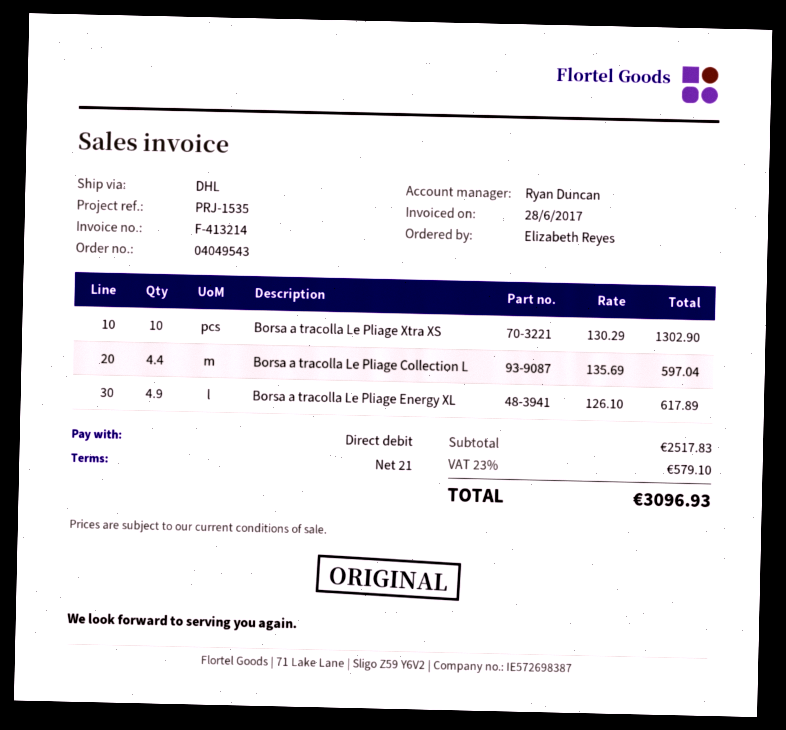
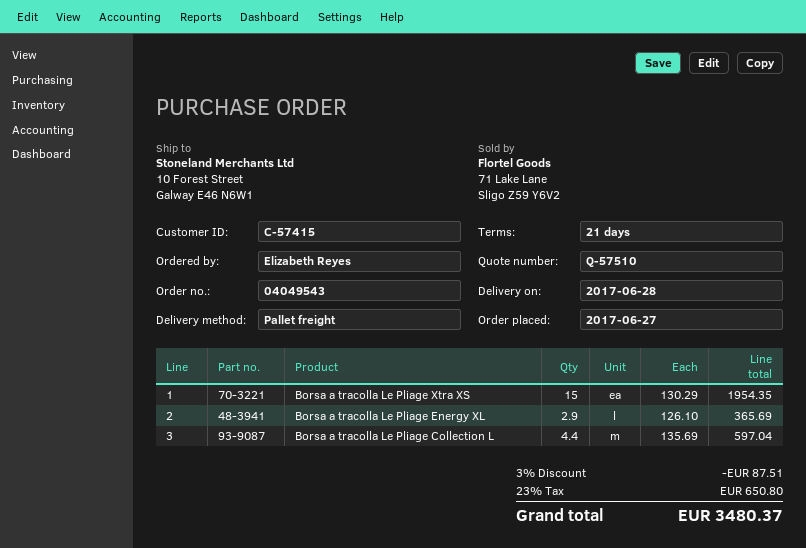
shipping method: DHL -> pallet freight
Borsa a tracolla Le Pliage Xtra XS: 10 x 130.29 = 1302.90 -> 15 x 130.29 = 1954.35
Borsa a tracolla Le Pliage Energy XL: 4.9 x 126.10 = 617.89 -> 2.9 x 126.10 = 365.69
discount: none -> 3% = 87.51
tax: 23% = 579.10 -> 23% = 650.80
total: 3096.93 -> 3480.37

